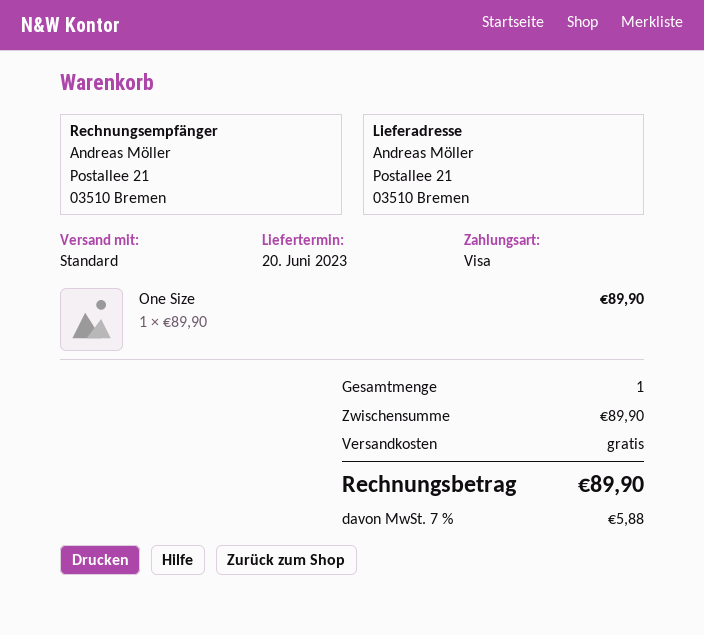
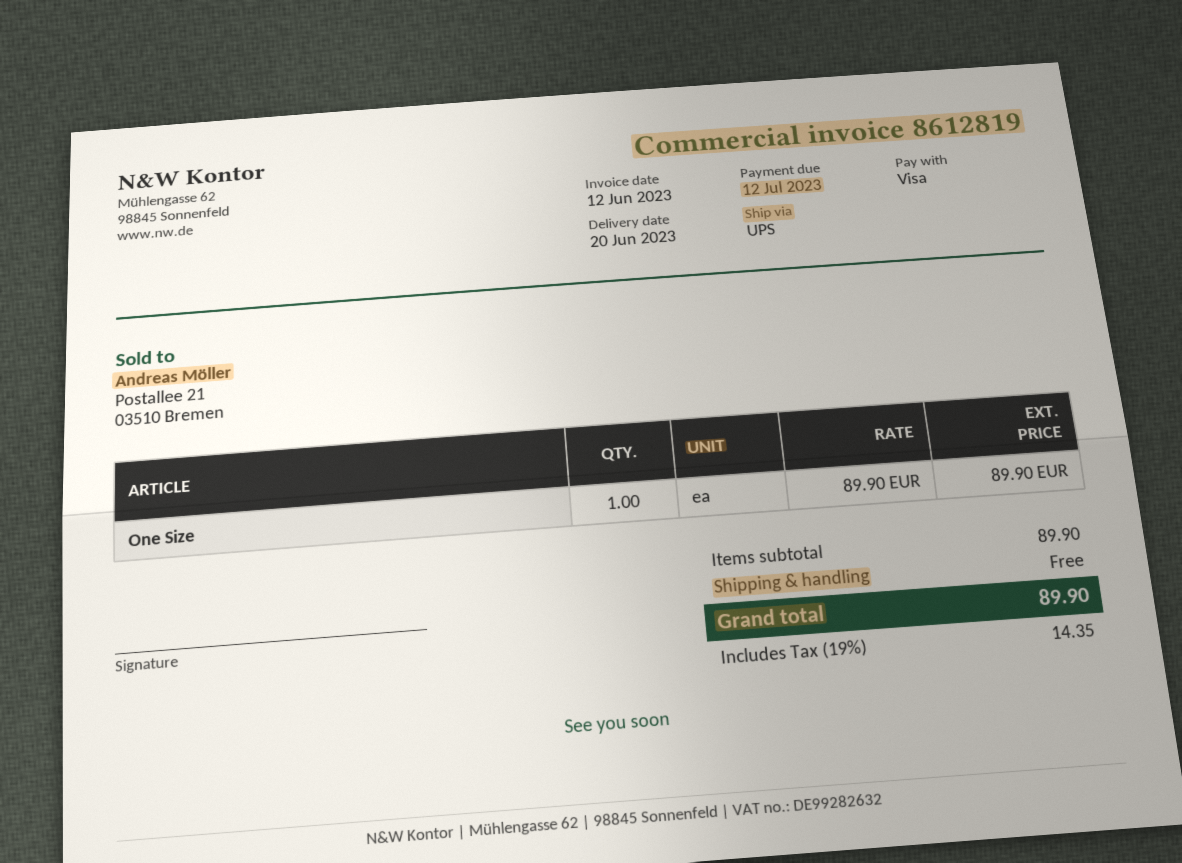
shipping method: standard -> UPS
tax: 7% = 5.88 -> 19% = 14.35

